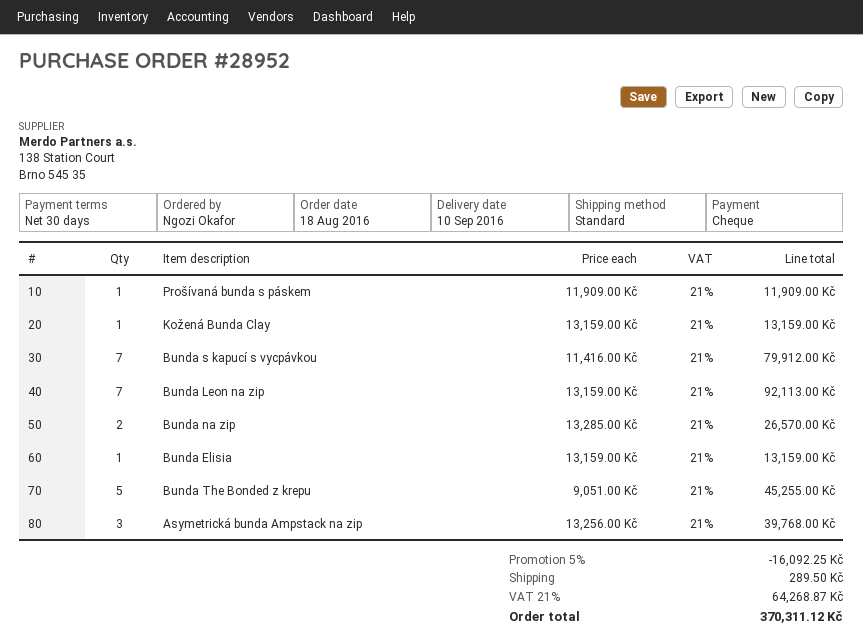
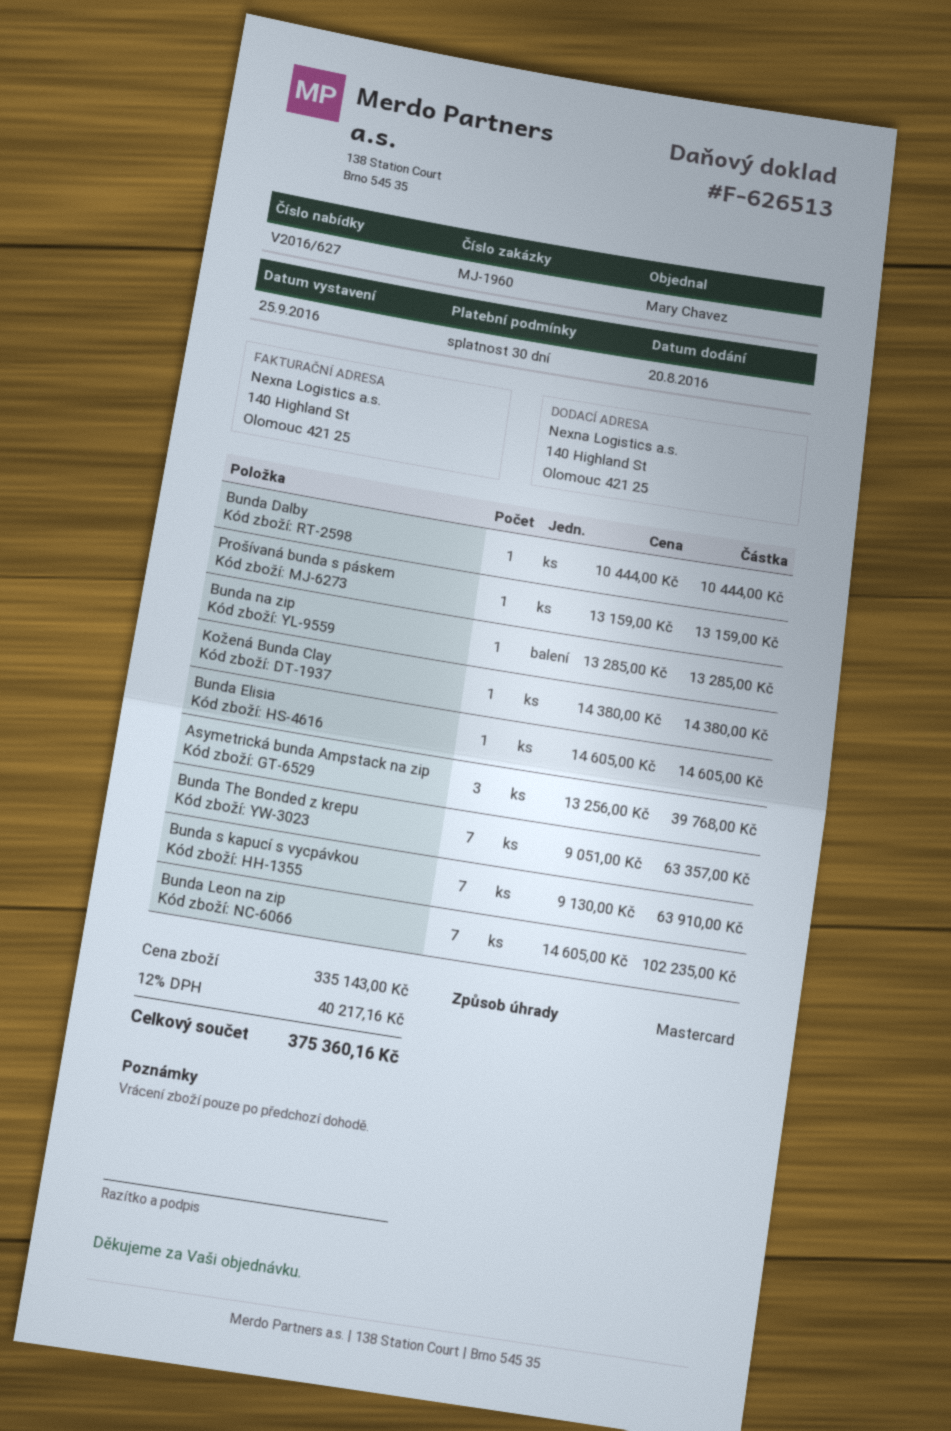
delivery date: 2016-09-10 -> 2016-08-20
ordered by: Ngozi Okafor -> Mary Chavez
payment method: cheque -> Mastercard
Prošívaná bunda s páskem: 1 x 11909.00 = 11909.00 -> 1 x 13159.00 = 13159.00
Kožená Bunda Clay: 1 x 13159.00 = 13159.00 -> 1 x 14380.00 = 14380.00
Bunda s kapucí s vycpávkou: 7 x 11416.00 = 79912.00 -> 7 x 9130.00 = 63910.00
Bunda Leon na zip: 7 x 13159.00 = 92113.00 -> 7 x 14605.00 = 102235.00
Bunda na zip: 2 x 13285.00 = 26570.00 -> 1 x 13285.00 = 13285.00
Bunda Elisia: 1 x 13159.00 = 13159.00 -> 1 x 14605.00 = 14605.00
Bunda The Bonded z krepu: 5 x 9051.00 = 45255.00 -> 7 x 9051.00 = 63357.00
Bunda Dalby: none -> 1 x 10444.00 = 10444.00
discount: 5% = 16092.25 -> none
shipping: 289.50 -> none
tax: 21% = 64268.87 -> 12% = 40217.16
total: 370311.12 -> 375360.16

